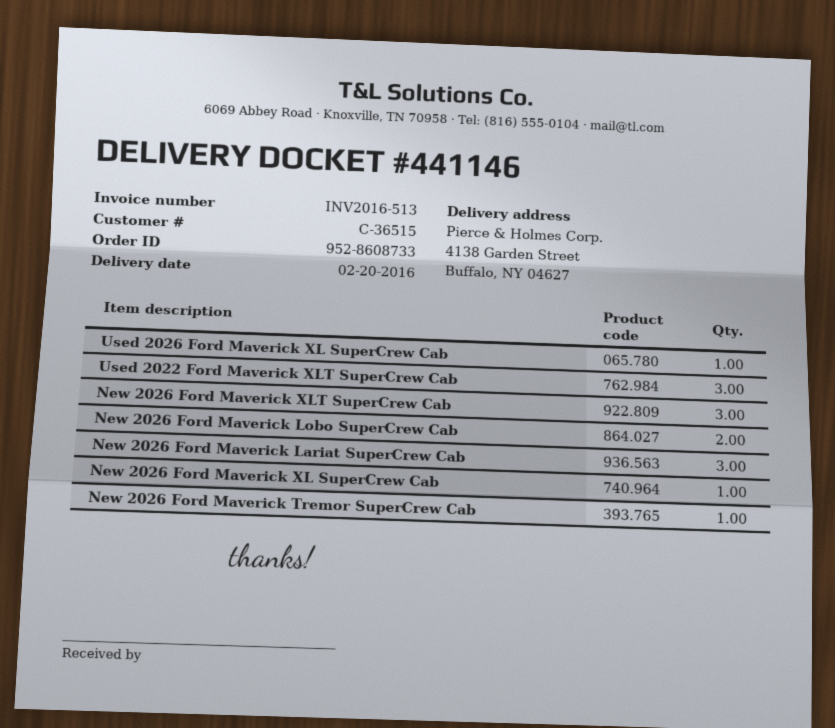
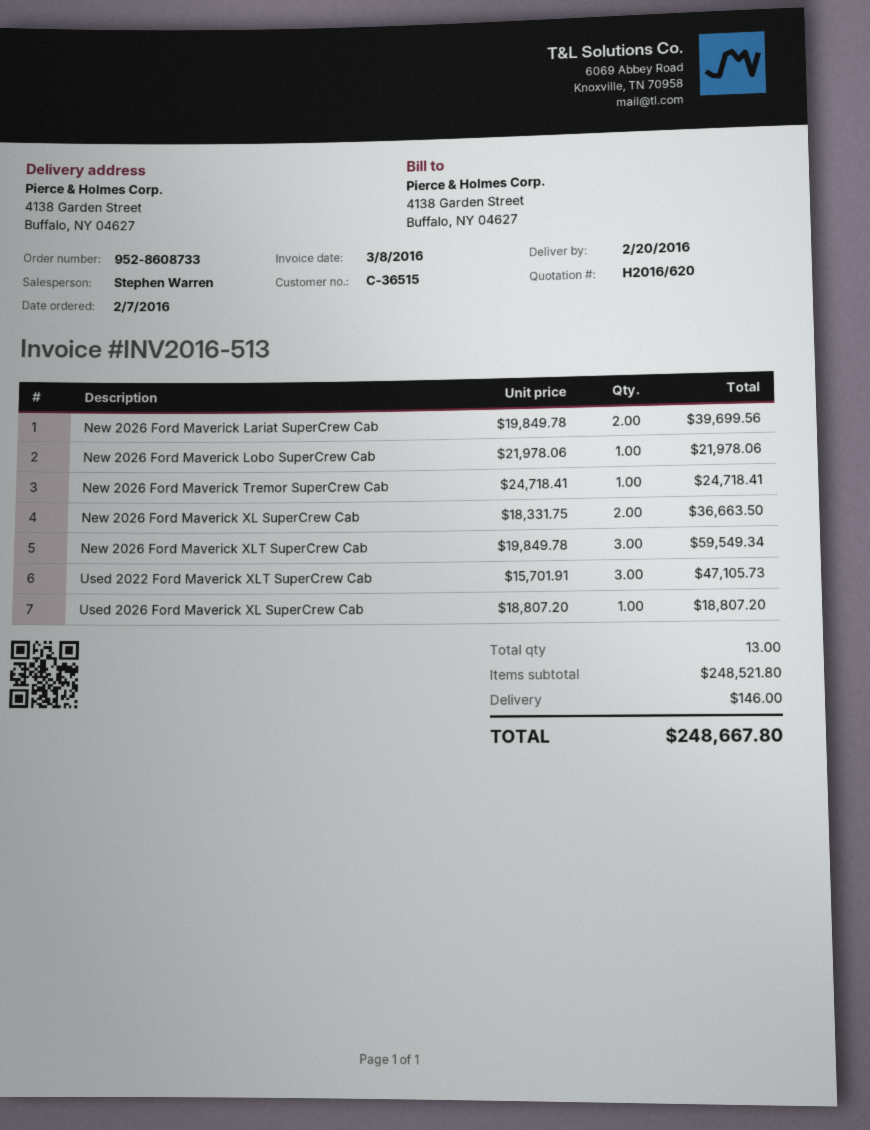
New 2026 Ford Maverick Lobo SuperCrew Cab: 2 -> 1
New 2026 Ford Maverick Lariat SuperCrew Cab: 3 -> 2
New 2026 Ford Maverick XL SuperCrew Cab: 1 -> 2

